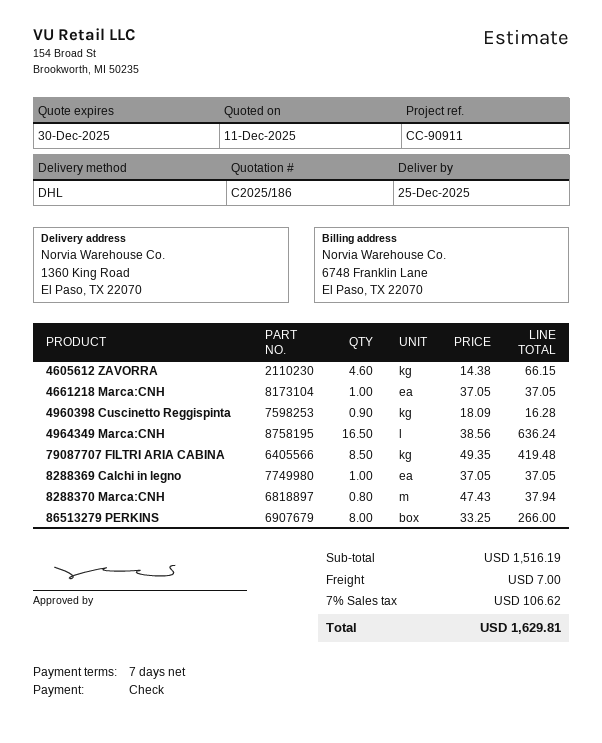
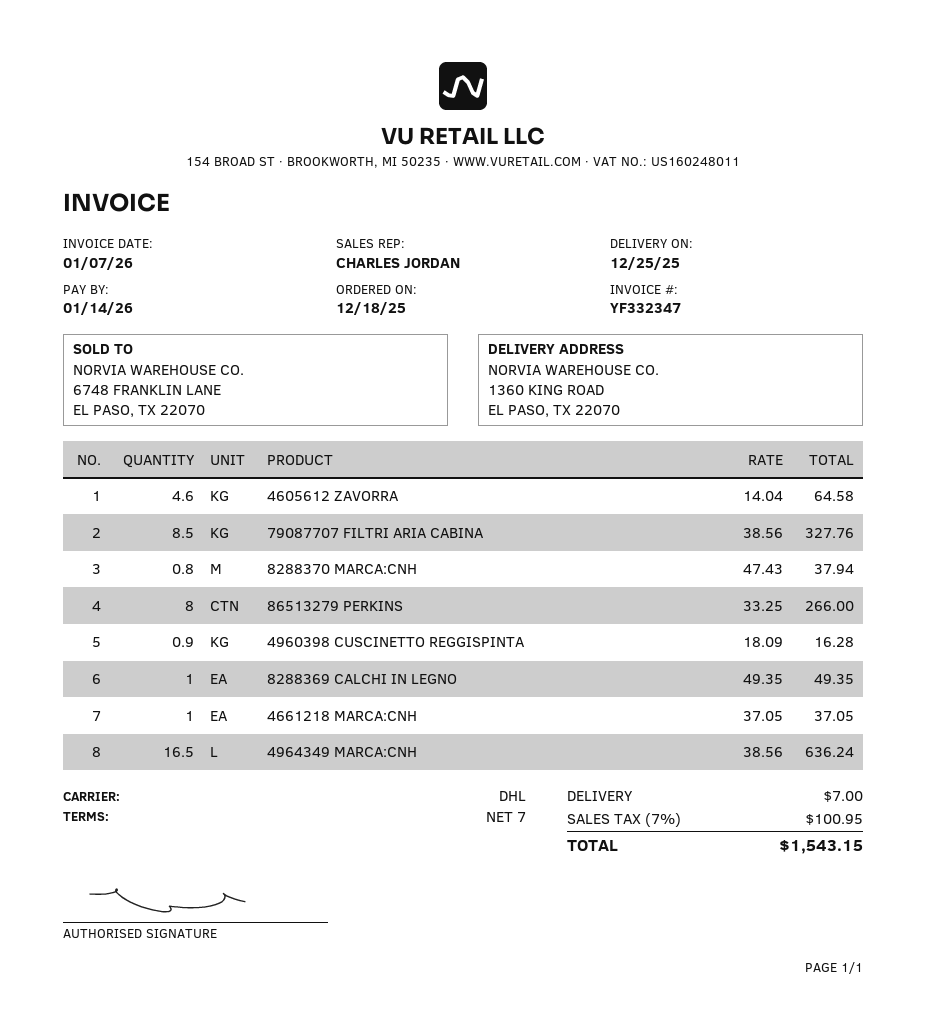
4605612 ZAVORRA: 4.6 x 14.38 = 66.15 -> 4.6 x 14.04 = 64.58
79087707 FILTRI ARIA CABINA: 8.5 x 49.35 = 419.48 -> 8.5 x 38.56 = 327.76
8288369 Calchi in legno: 1 x 37.05 = 37.05 -> 1 x 49.35 = 49.35
tax: 7% = 106.62 -> 7% = 100.95
total: 1629.81 -> 1543.15

